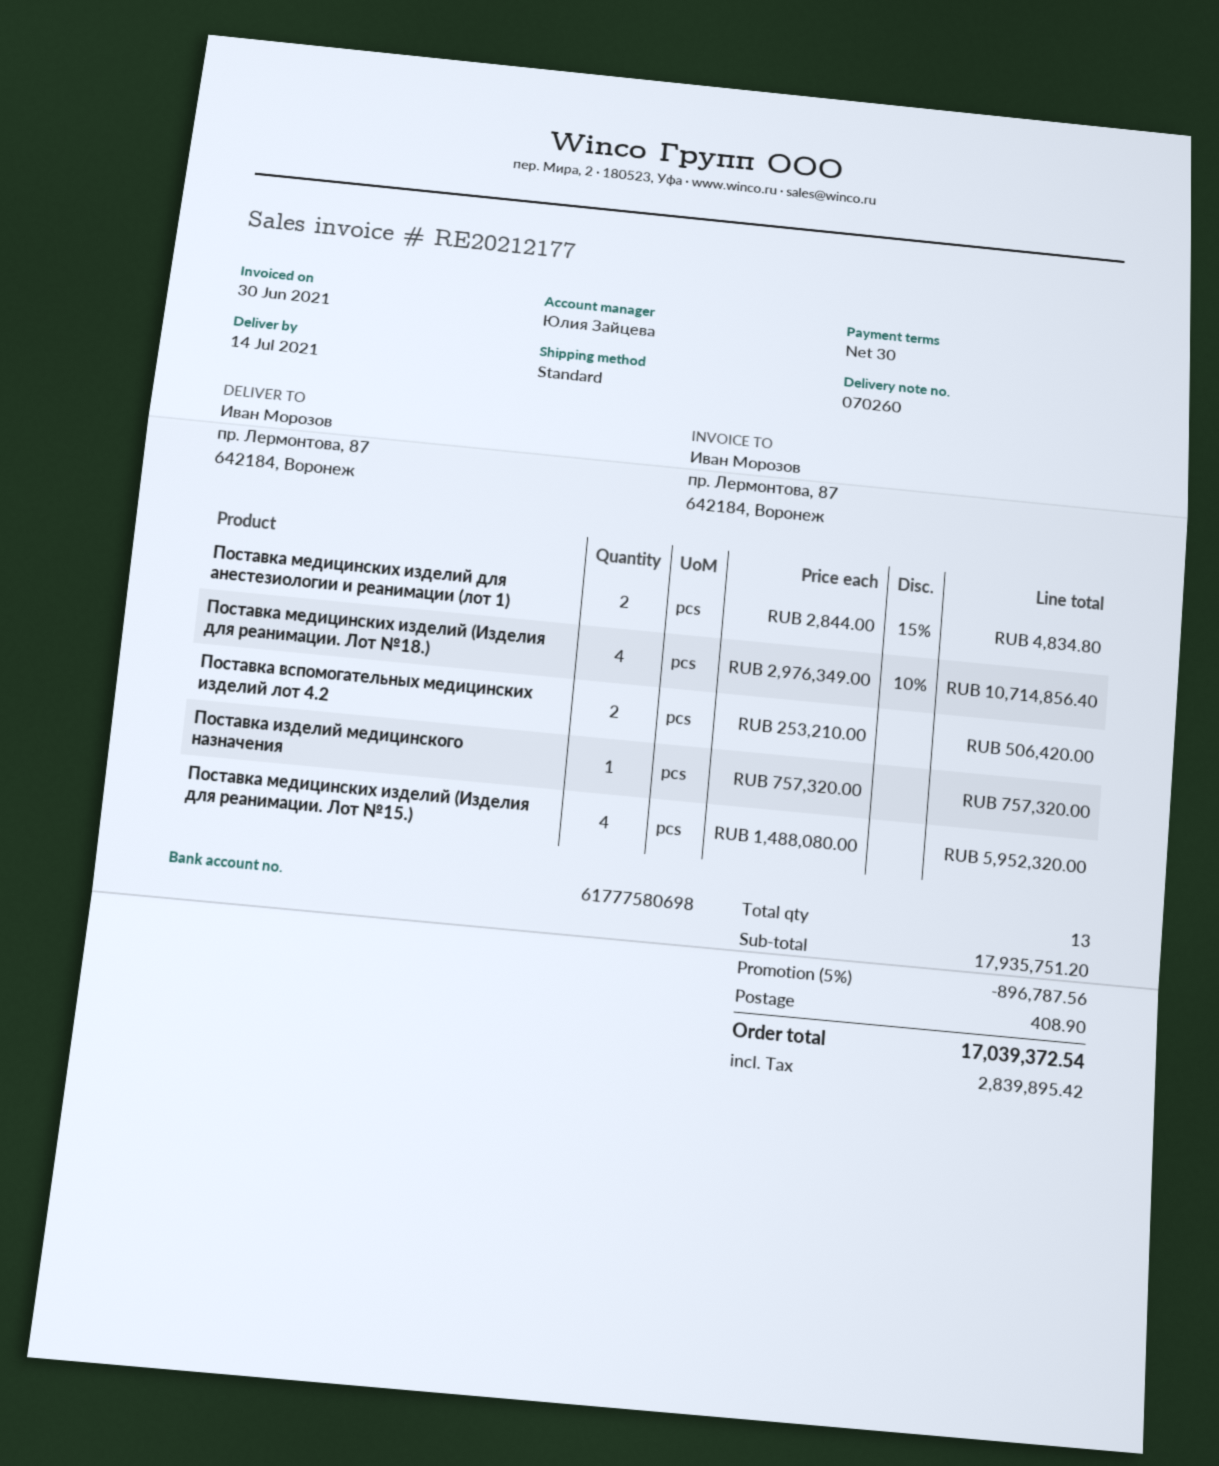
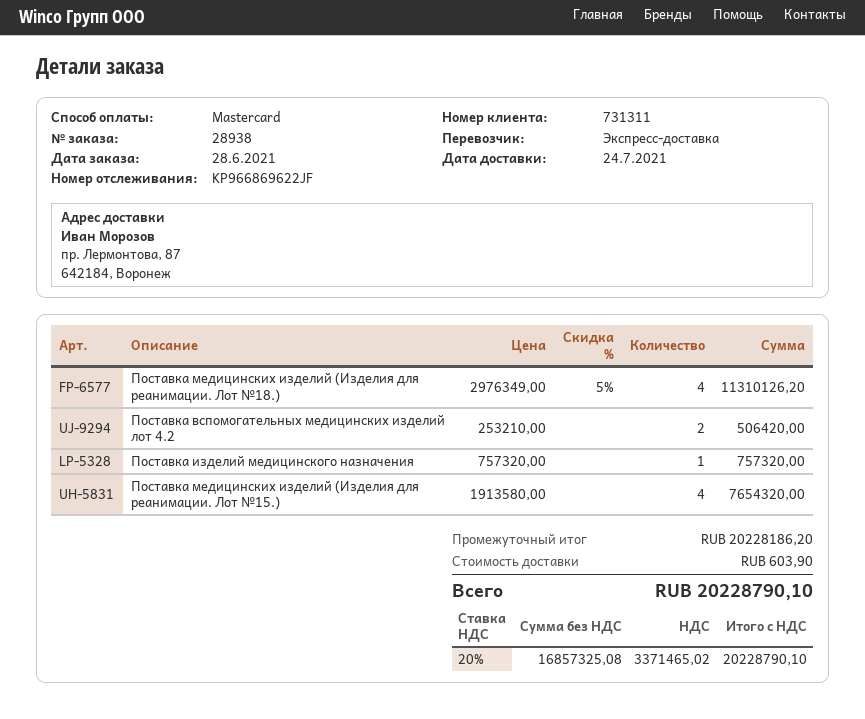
delivery date: 2021-07-14 -> 2021-07-24
shipping method: standard -> express
Поставка медицинских изделий для анестезиологии и реанимации (лот 1): 2 x 2844.00 - 15% = 4834.80 -> none
Поставка медицинских изделий (Изделия для реанимации. Лот №18.): 4 x 2976349.00 - 10% = 10714856.40 -> 4 x 2976349.00 - 5% = 11310126.20
Поставка медицинских изделий (Изделия для реанимации. Лот №15.): 4 x 1488080.00 = 5952320.00 -> 4 x 1913580.00 = 7654320.00
subtotal: 17935751.20 -> 20228186.20
discount: 5% = 896787.56 -> none
shipping: 408.90 -> 603.90
tax: 2839895.42 -> 3371465.02
total: 17039372.54 -> 20228790.10

